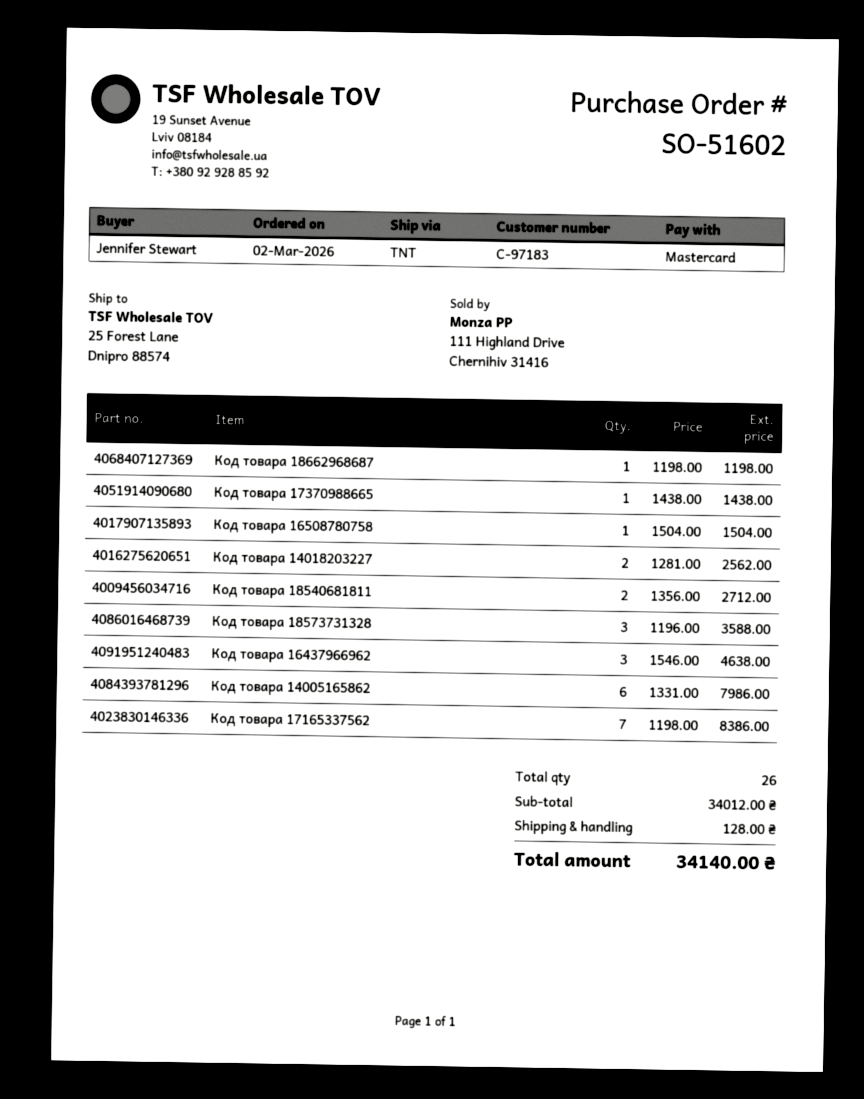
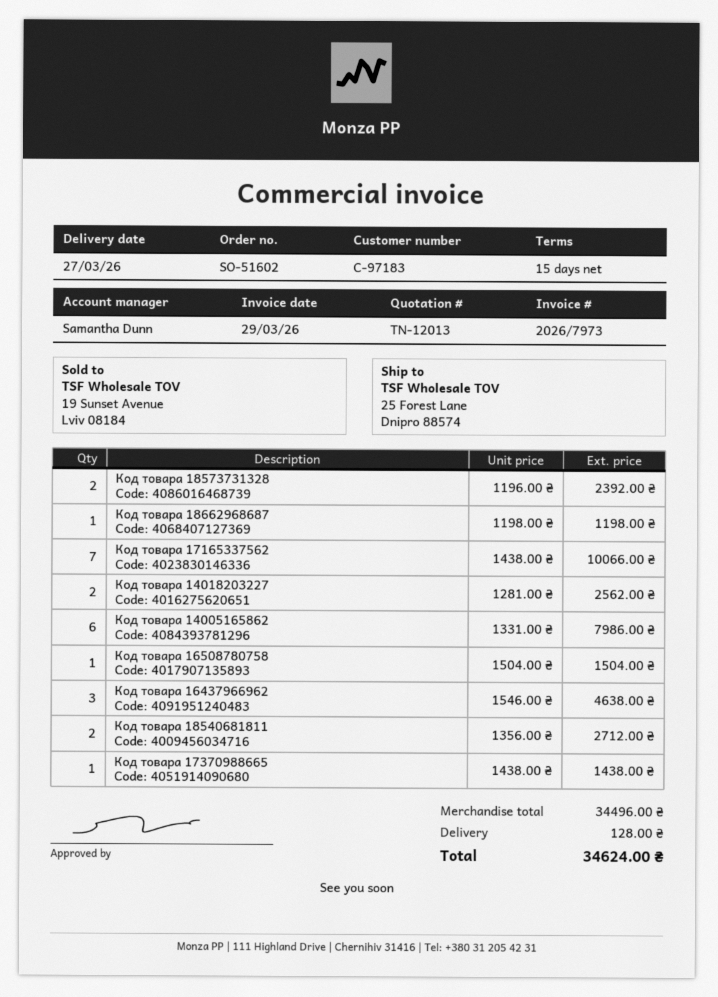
Код товара 18573731328: 3 x 1196.00 = 3588.00 -> 2 x 1196.00 = 2392.00
Код товара 17165337562: 7 x 1198.00 = 8386.00 -> 7 x 1438.00 = 10066.00
subtotal: 34012.00 -> 34496.00
total: 34140.00 -> 34624.00

